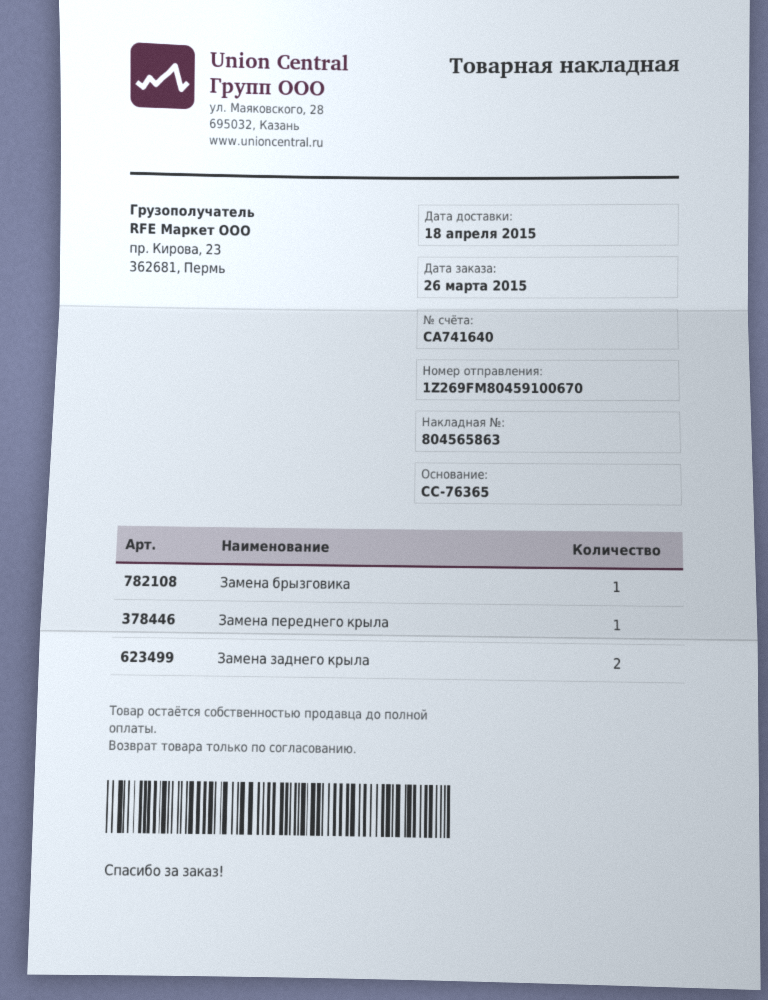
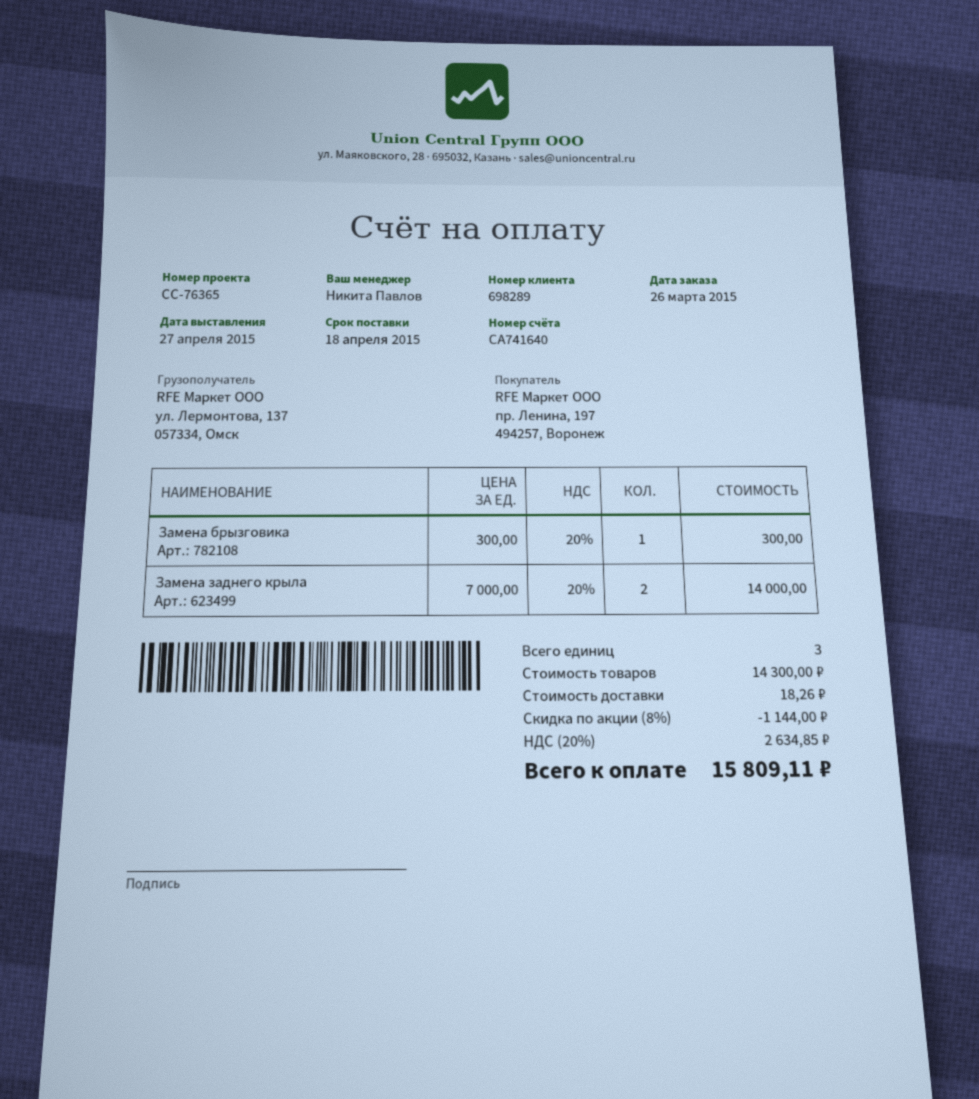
ship to: пр. Кирова, 23, 362681, Пермь -> ул. Лермонтова, 137, 057334, Омск
Замена переднего крыла: 1 -> none

